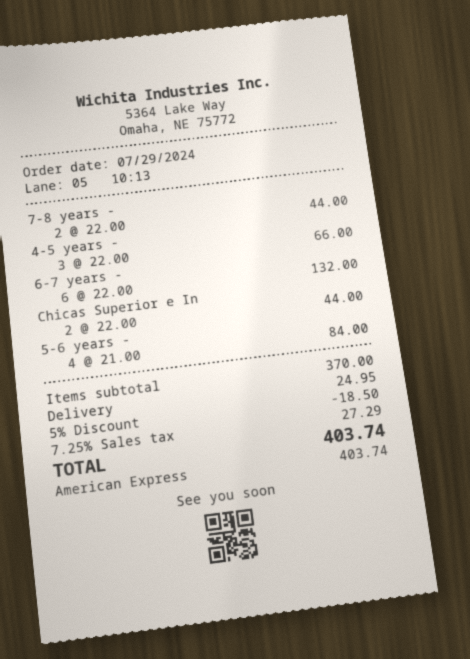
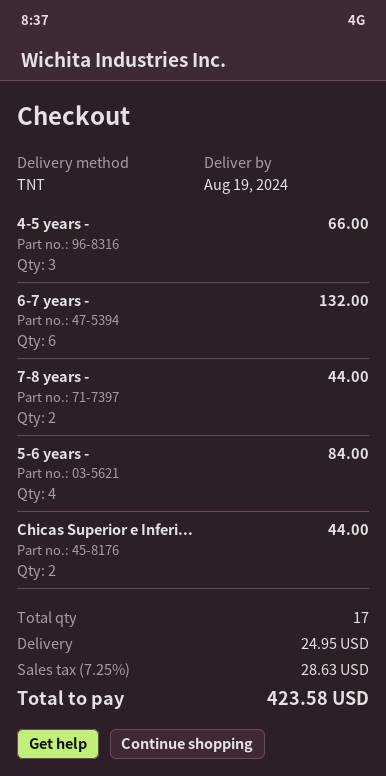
discount: 5% = 18.50 -> none
tax: 7.25% = 27.29 -> 7.25% = 28.63
total: 403.74 -> 423.58

